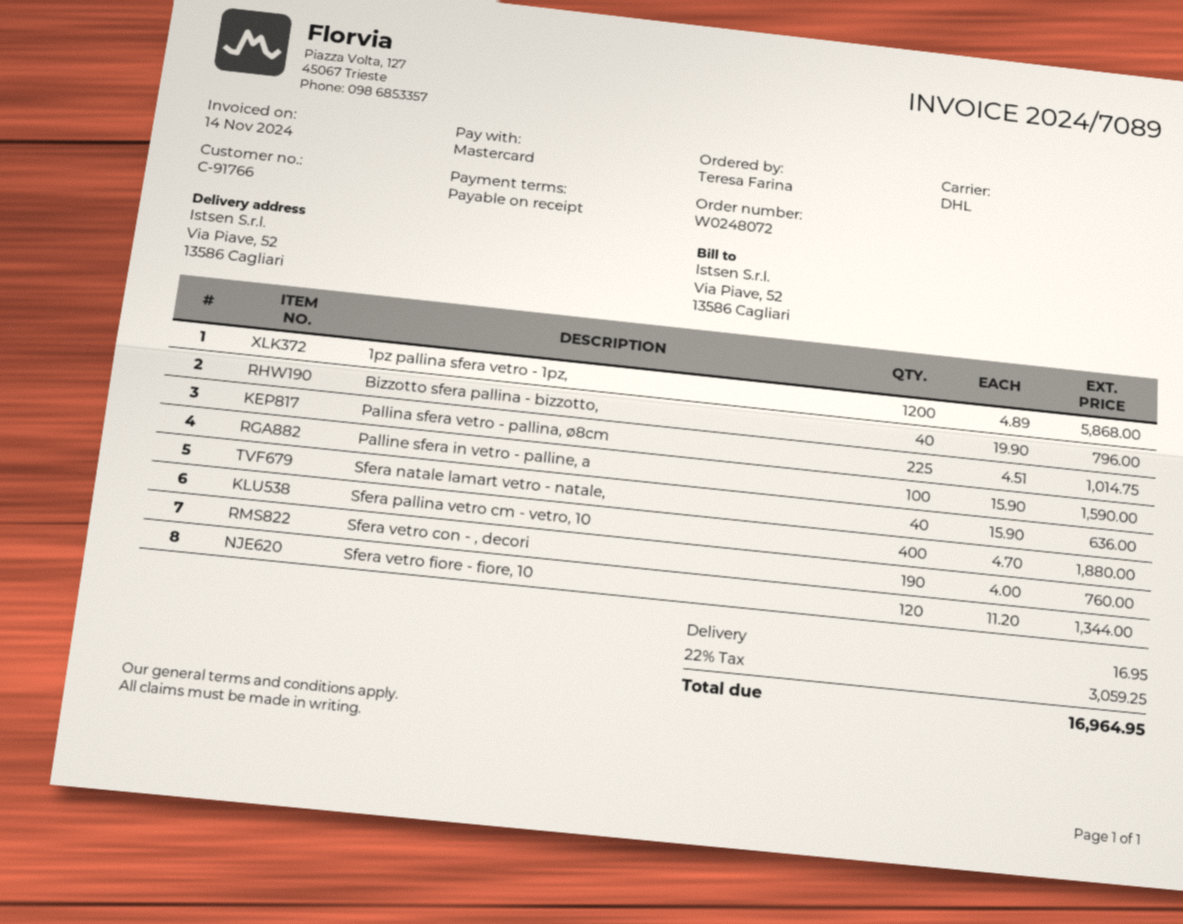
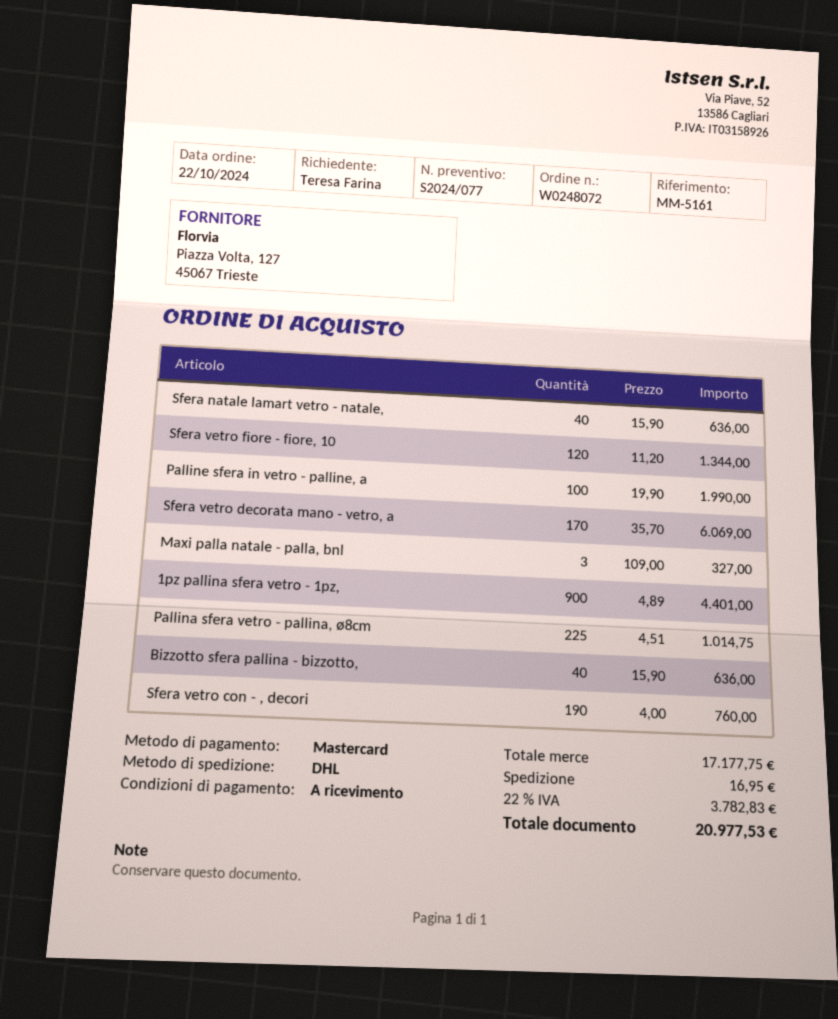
1pz pallina sfera vetro - 1pz,: 1200 x 4.89 = 5868.00 -> 900 x 4.89 = 4401.00
Bizzotto sfera pallina - bizzotto,: 40 x 19.90 = 796.00 -> 40 x 15.90 = 636.00
Palline sfera in vetro - palline, a: 100 x 15.90 = 1590.00 -> 100 x 19.90 = 1990.00
Sfera pallina vetro cm - vetro, 10: 400 x 4.70 = 1880.00 -> none
Sfera vetro decorata mano - vetro, a: none -> 170 x 35.70 = 6069.00
Maxi palla natale - palla, bnl: none -> 3 x 109.00 = 327.00
tax: 22% = 3059.25 -> 22% = 3782.83
total: 16964.95 -> 20977.53

